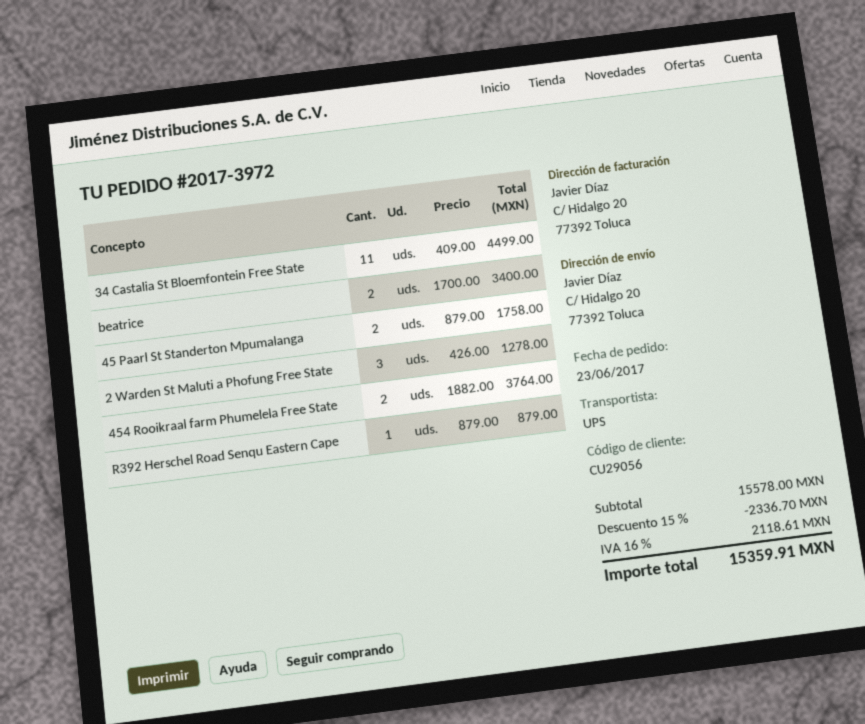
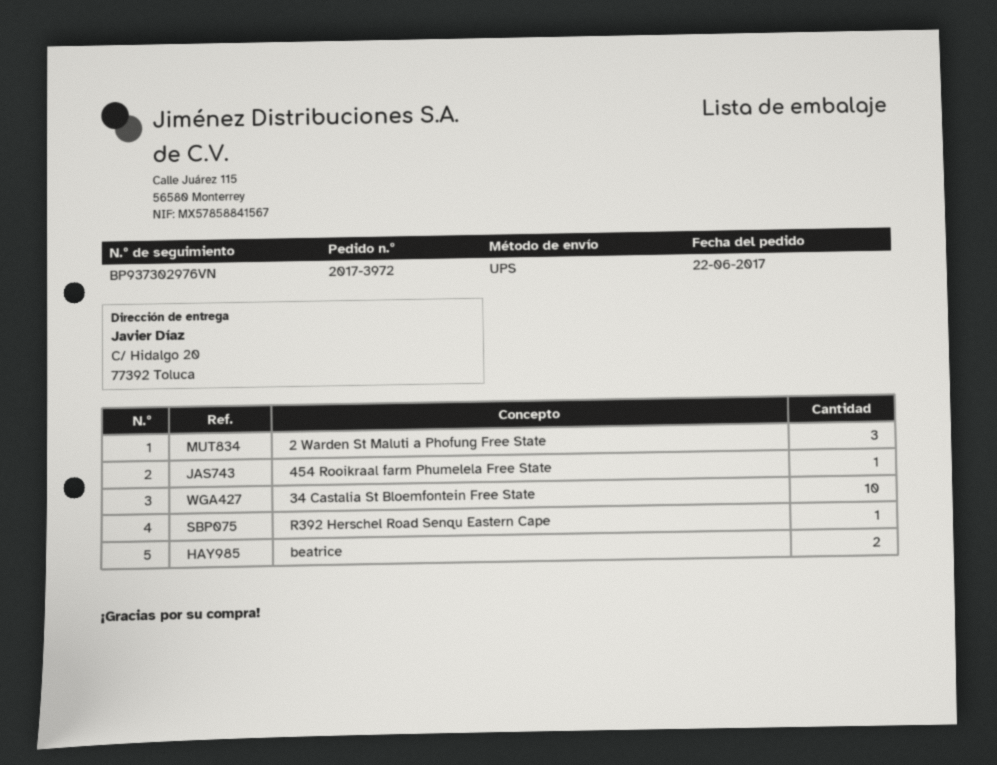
order date: 2017-06-23 -> 2017-06-22
34 Castalia St Bloemfontein Free State: 11 -> 10
45 Paarl St Standerton Mpumalanga: 2 -> none
454 Rooikraal farm Phumelela Free State: 2 -> 1

